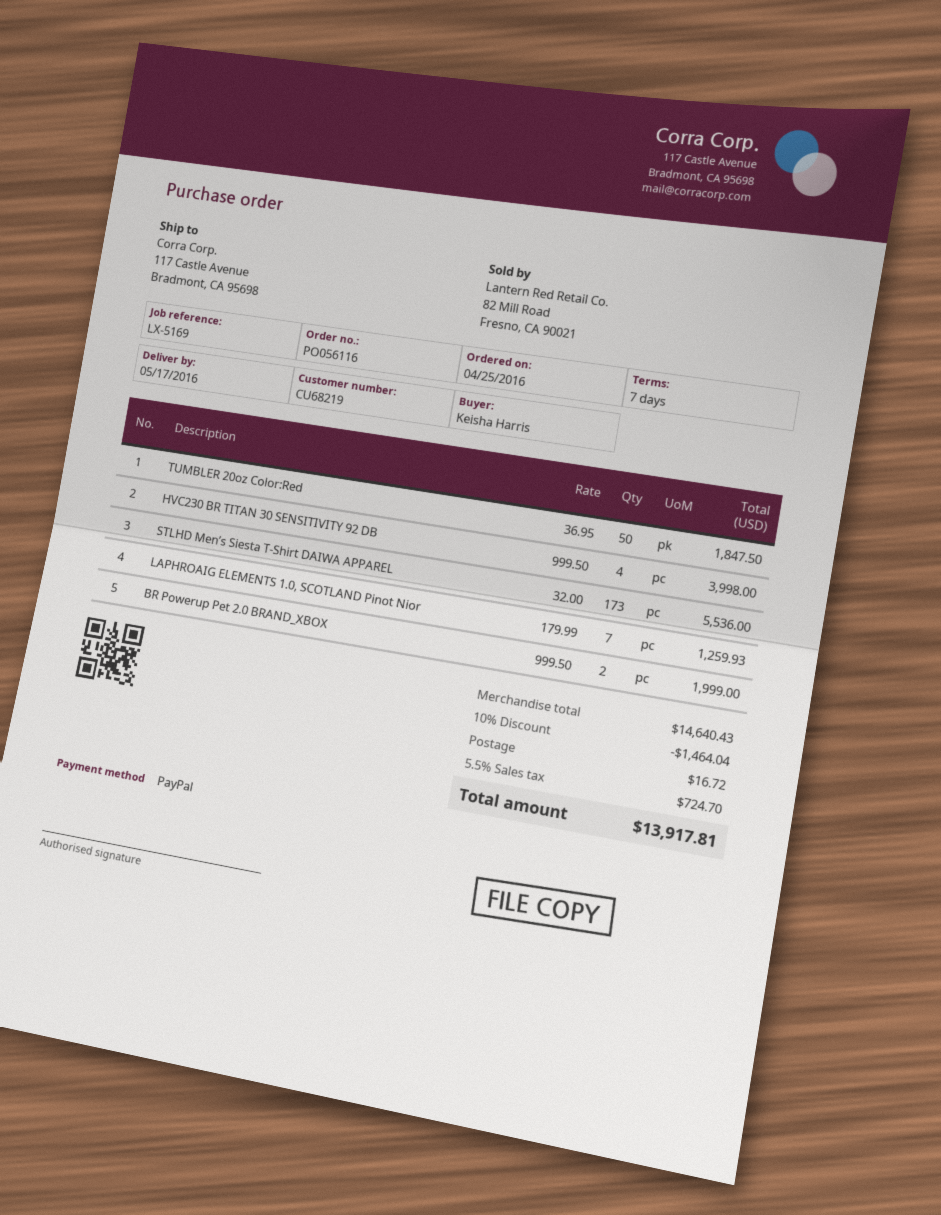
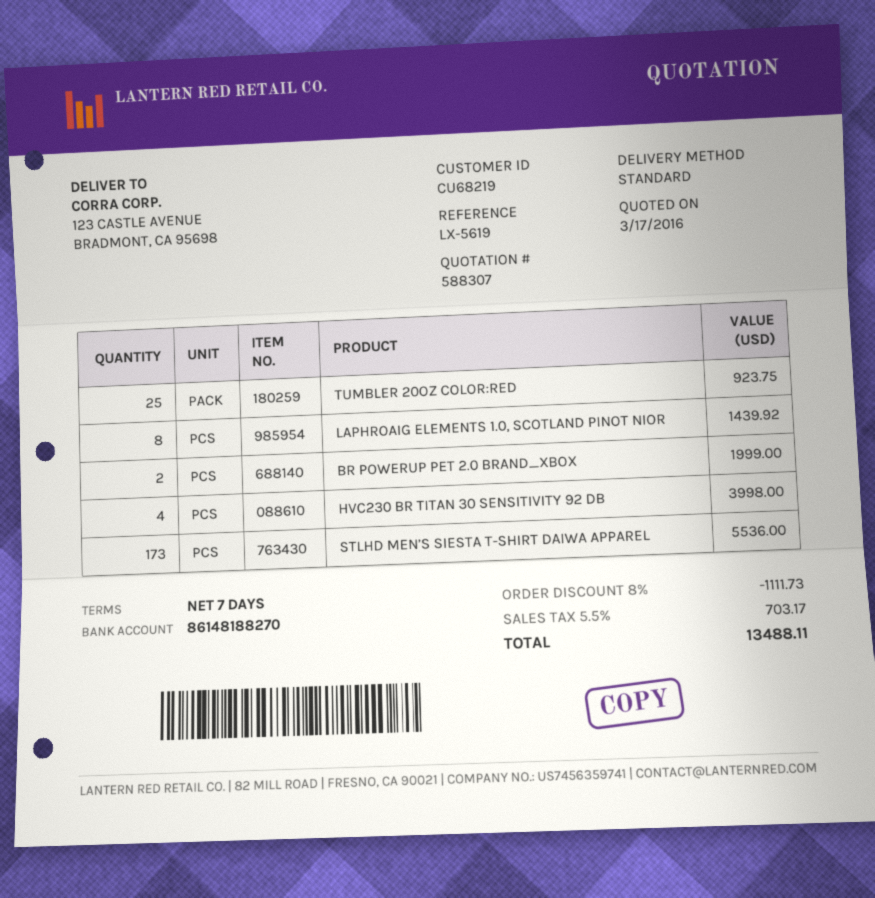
reference: LX-5169 -> LX-5619
ship to: 117 Castle Avenue, Bradmont, CA 95698 -> 123 CASTLE AVENUE, BRADMONT, CA 95698
TUMBLER 20oz Color:Red: 50 for 1847.50 -> 25 for 923.75
LAPHROAIG ELEMENTS 1.0, SCOTLAND Pinot Nior: 7 for 1259.93 -> 8 for 1439.92
discount: 10% = 1464.04 -> 8% = 1111.73
shipping: 16.72 -> none
tax: 5.5% = 724.70 -> 5.5% = 703.17
total: 13917.81 -> 13488.11

